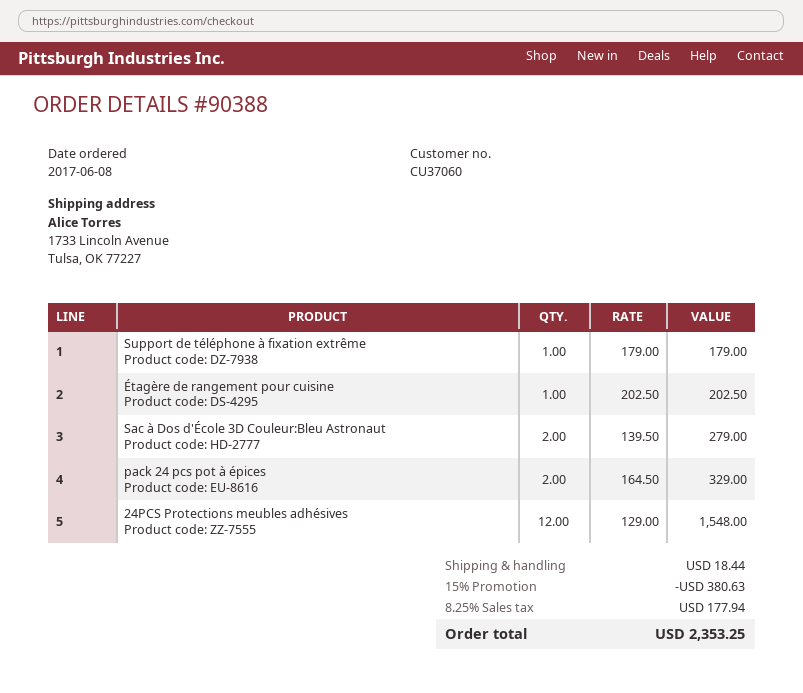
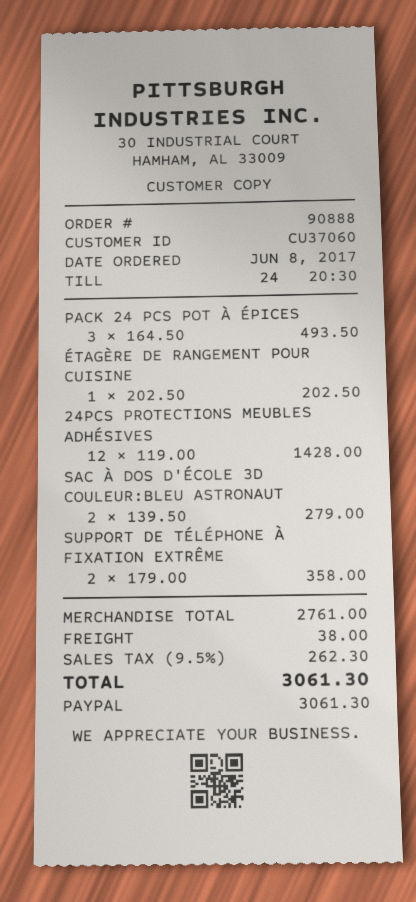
order number: 90388 -> 90888
Support de téléphone à fixation extrême: 1 x 179.00 = 179.00 -> 2 x 179.00 = 358.00
pack 24 pcs pot à épices: 2 x 164.50 = 329.00 -> 3 x 164.50 = 493.50
24PCS Protections meubles adhésives: 12 x 129.00 = 1548.00 -> 12 x 119.00 = 1428.00
discount: 15% = 380.63 -> none
shipping: 18.44 -> 38.00
tax: 8.25% = 177.94 -> 9.5% = 262.30
total: 2353.25 -> 3061.30

